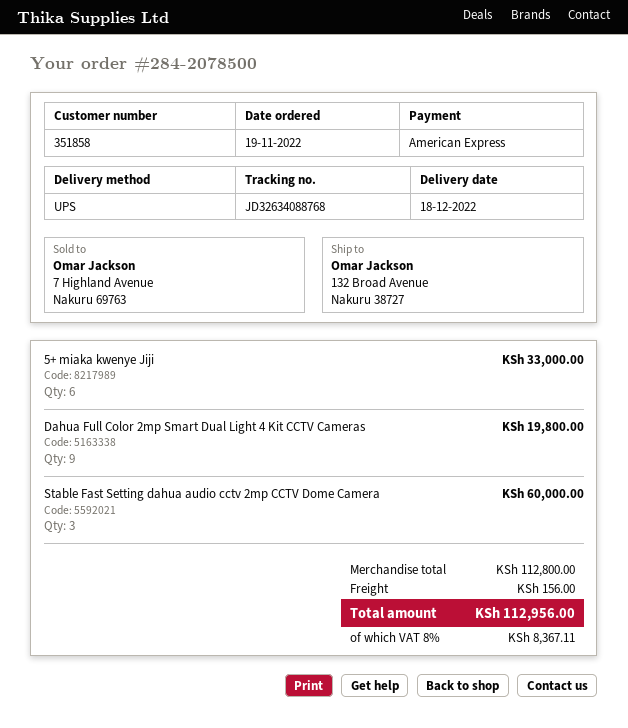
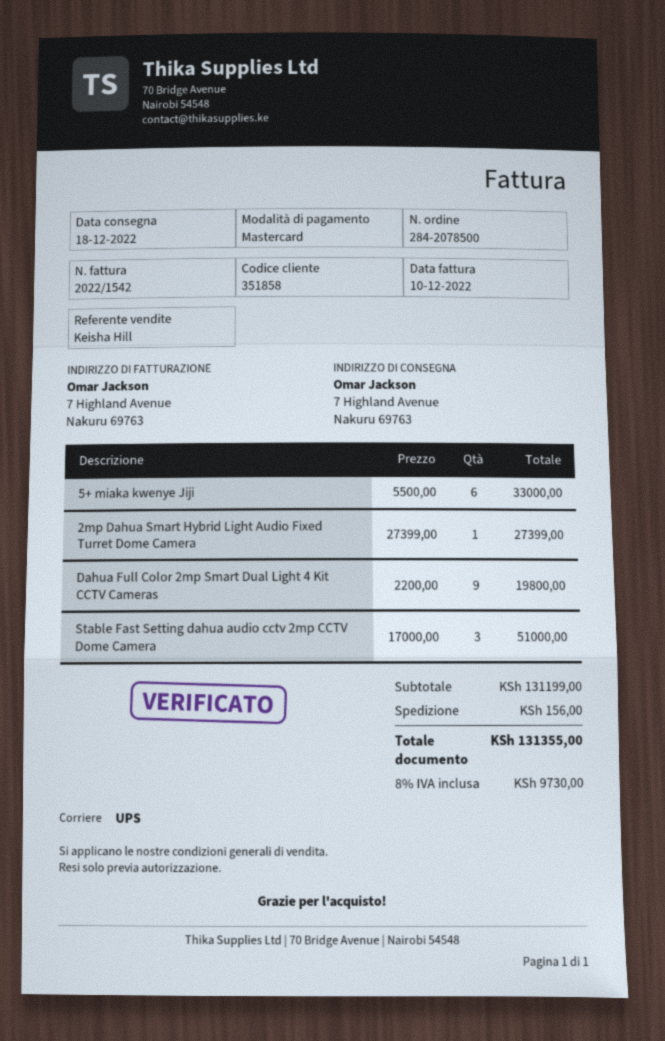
payment method: American Express -> Mastercard
ship to: 132 Broad Avenue, Nakuru 38727 -> 7 Highland Avenue, Nakuru 69763
Stable Fast Setting dahua audio cctv 2mp CCTV Dome Camera: 3 for 60000.00 -> 3 for 51000.00
2mp Dahua Smart Hybrid Light Audio Fixed Turret Dome Camera: none -> 1 for 27399.00
subtotal: 112800.00 -> 131199.00
tax: 8% = 8367.11 -> 8% = 9730.00
total: 112956.00 -> 131355.00

